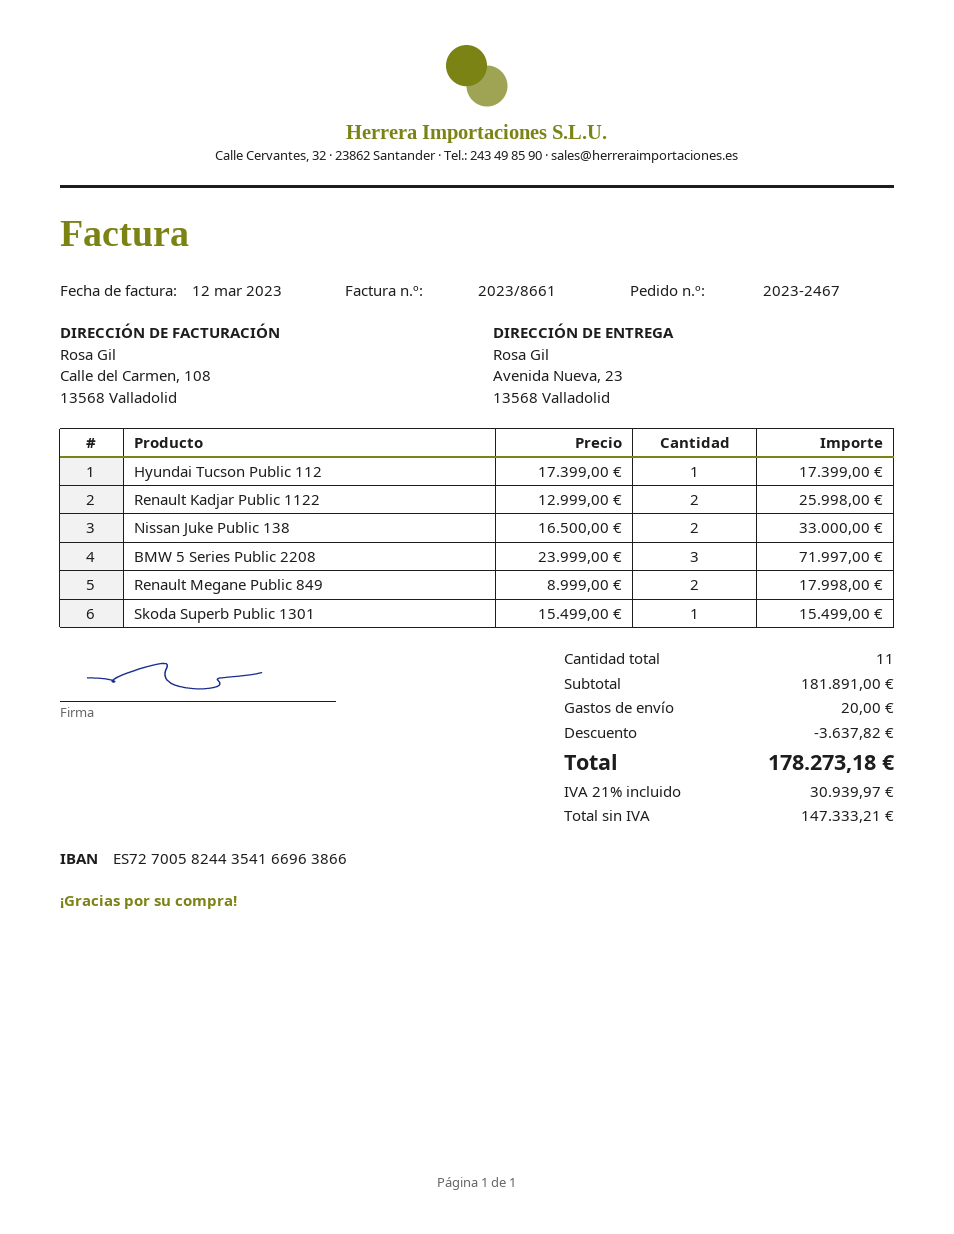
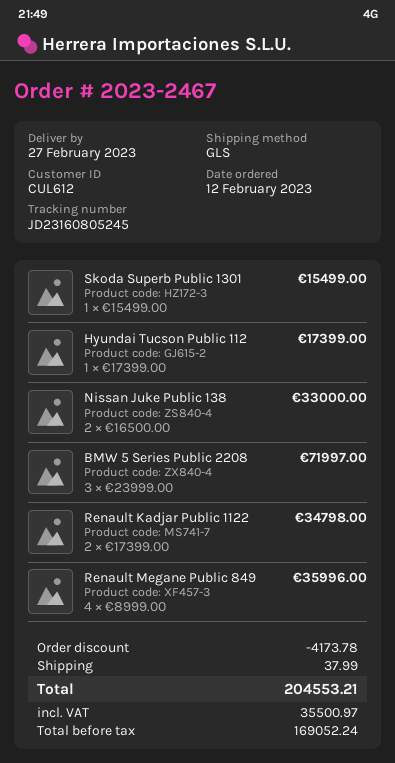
Renault Kadjar Public 1122: 2 x 12999.00 = 25998.00 -> 2 x 17399.00 = 34798.00
Renault Megane Public 849: 2 x 8999.00 = 17998.00 -> 4 x 8999.00 = 35996.00
discount: 3637.82 -> 4173.78
shipping: 20.00 -> 37.99
net: 147333.21 -> 169052.24
tax: 30939.97 -> 35500.97
total: 178273.18 -> 204553.21

